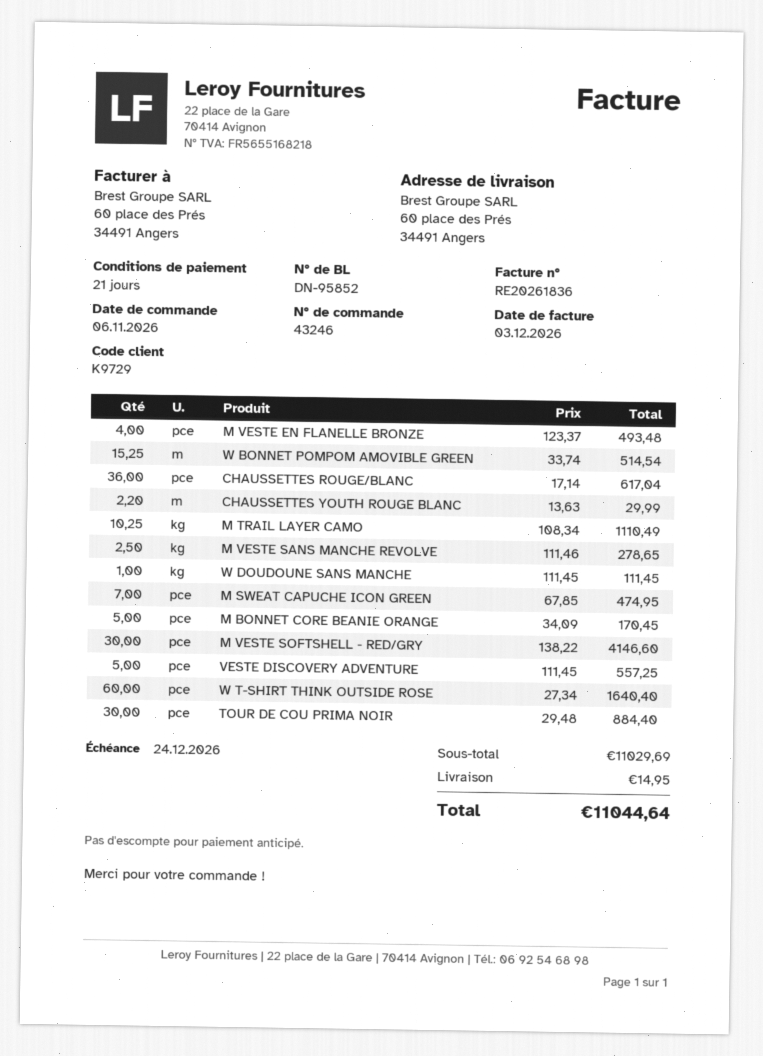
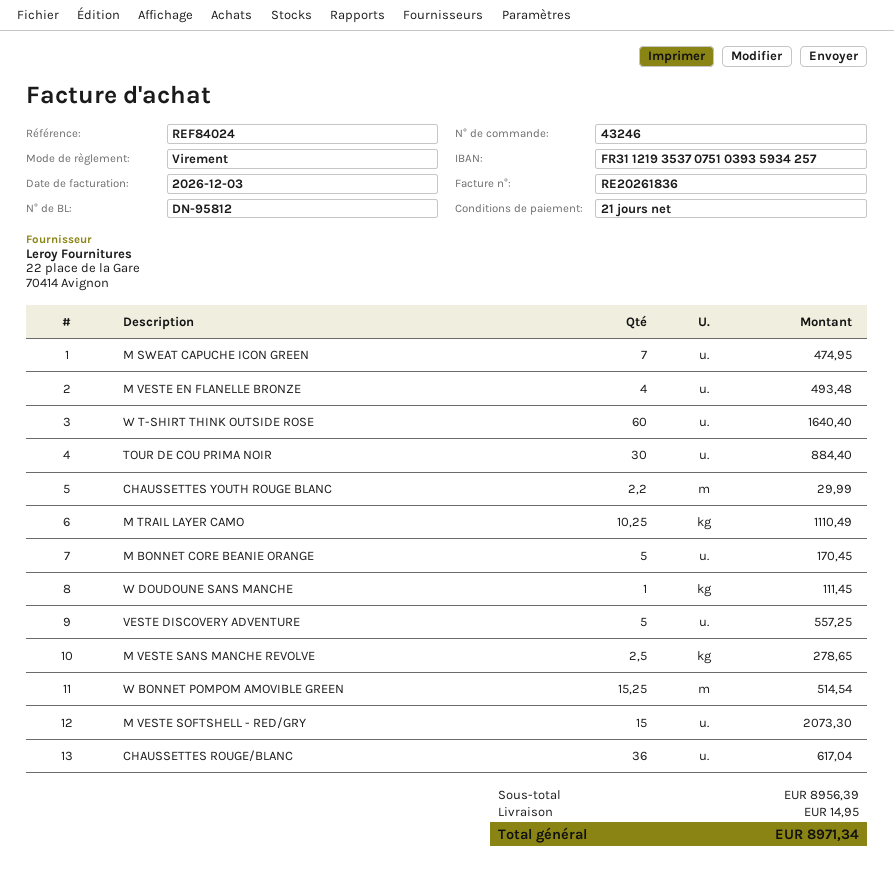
delivery note number: DN-95852 -> DN-95812
M VESTE SOFTSHELL - RED/GRY: 30 for 4146.60 -> 15 for 2073.30
subtotal: 11029.69 -> 8956.39
total: 11044.64 -> 8971.34

